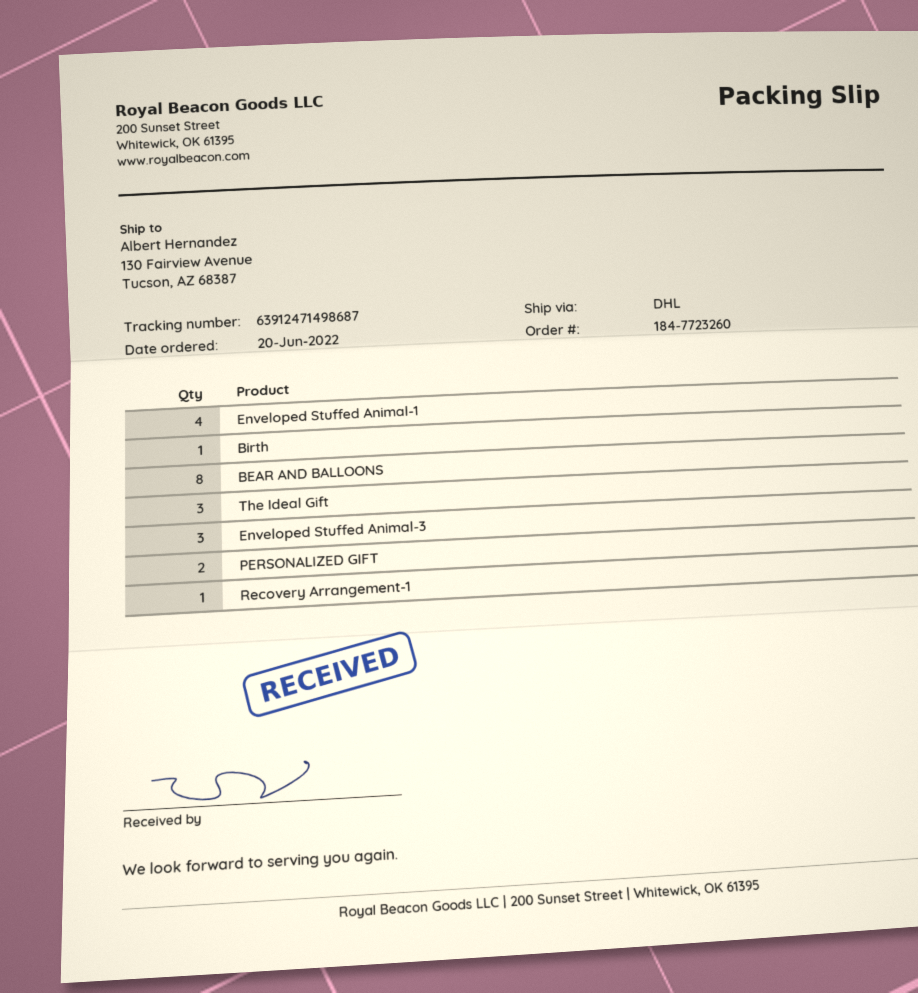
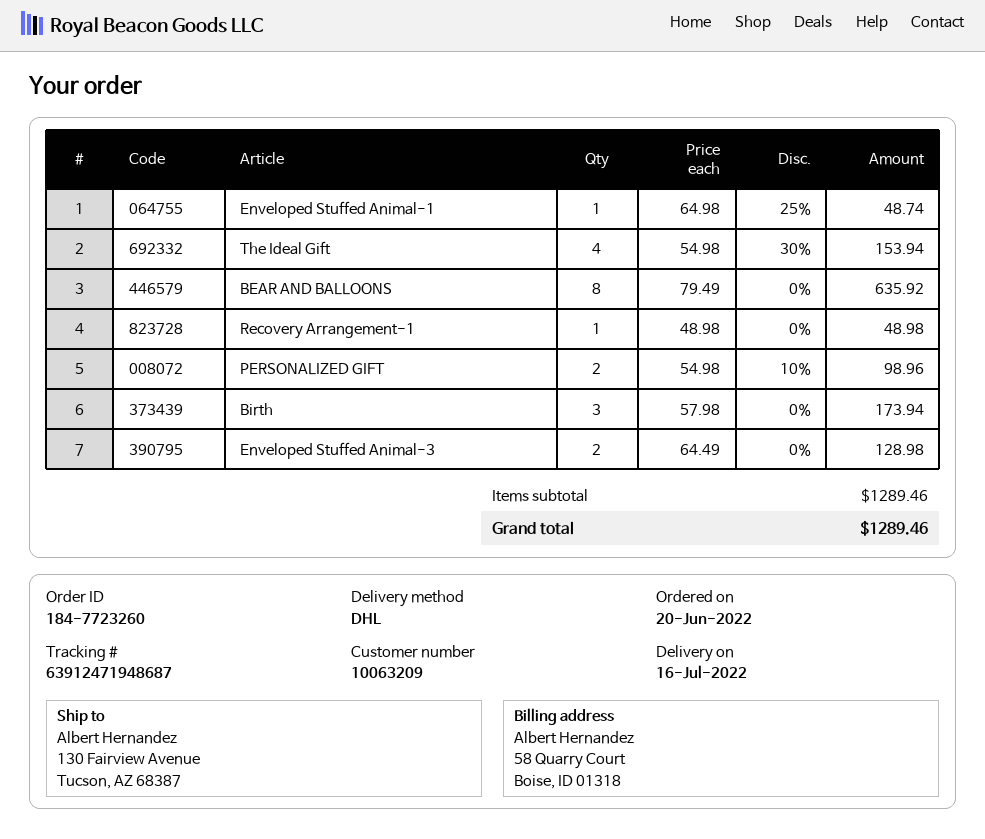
tracking number: 63912471498687 -> 63912471948687
Enveloped Stuffed Animal-1: 4 -> 1
Birth: 1 -> 3
The Ideal Gift: 3 -> 4
Enveloped Stuffed Animal-3: 3 -> 2

